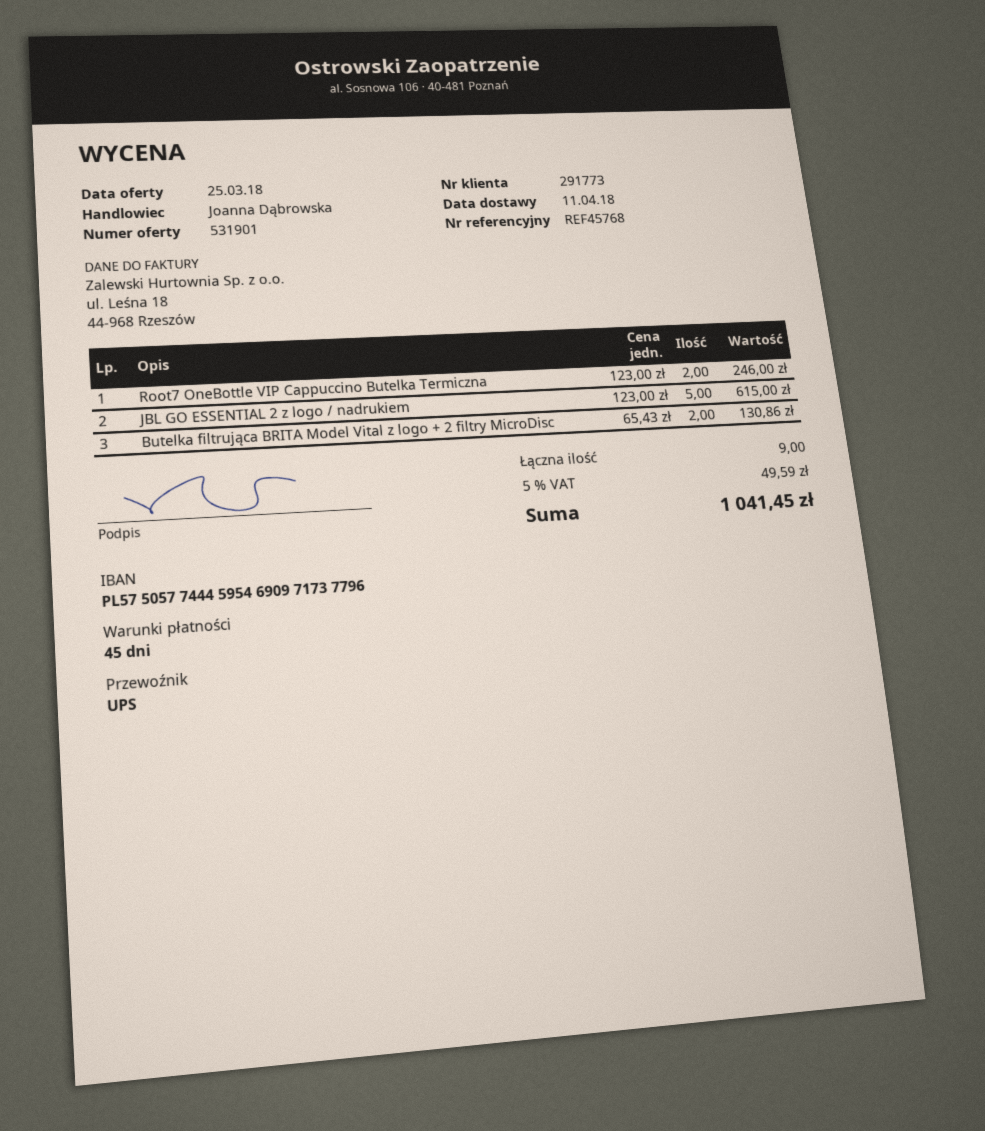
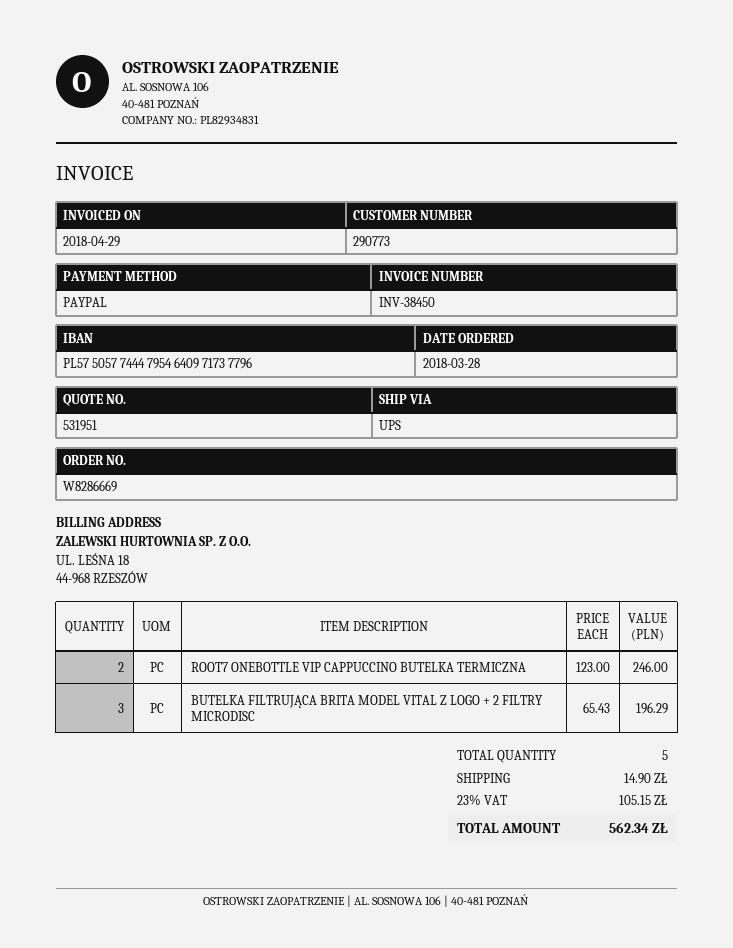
quote number: 531901 -> 531951
customer number: 291773 -> 290773
bank account: PL57505774445954690971737796 -> PL57505774447954640971737796
JBL GO ESSENTIAL 2 z logo / nadrukiem: 5 x 123.00 = 615.00 -> none
Butelka filtrująca BRITA Model Vital z logo + 2 filtry MicroDisc: 2 x 65.43 = 130.86 -> 3 x 65.43 = 196.29
total quantity: 9 -> 5
shipping: none -> 14.90
tax: 5% = 49.59 -> 23% = 105.15
total: 1041.45 -> 562.34

